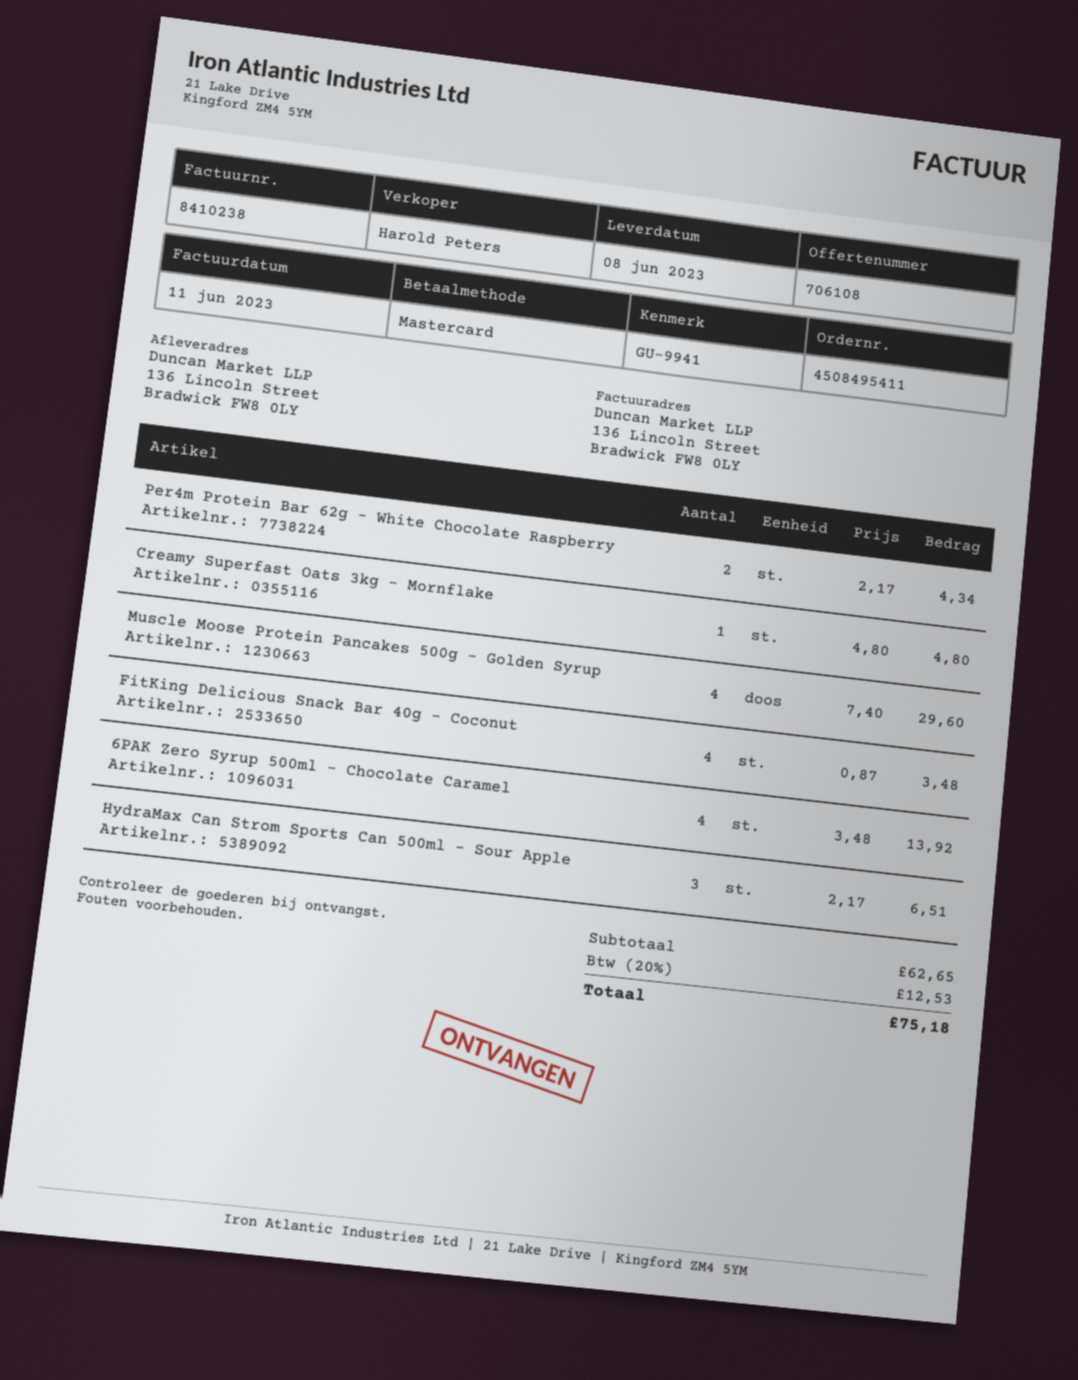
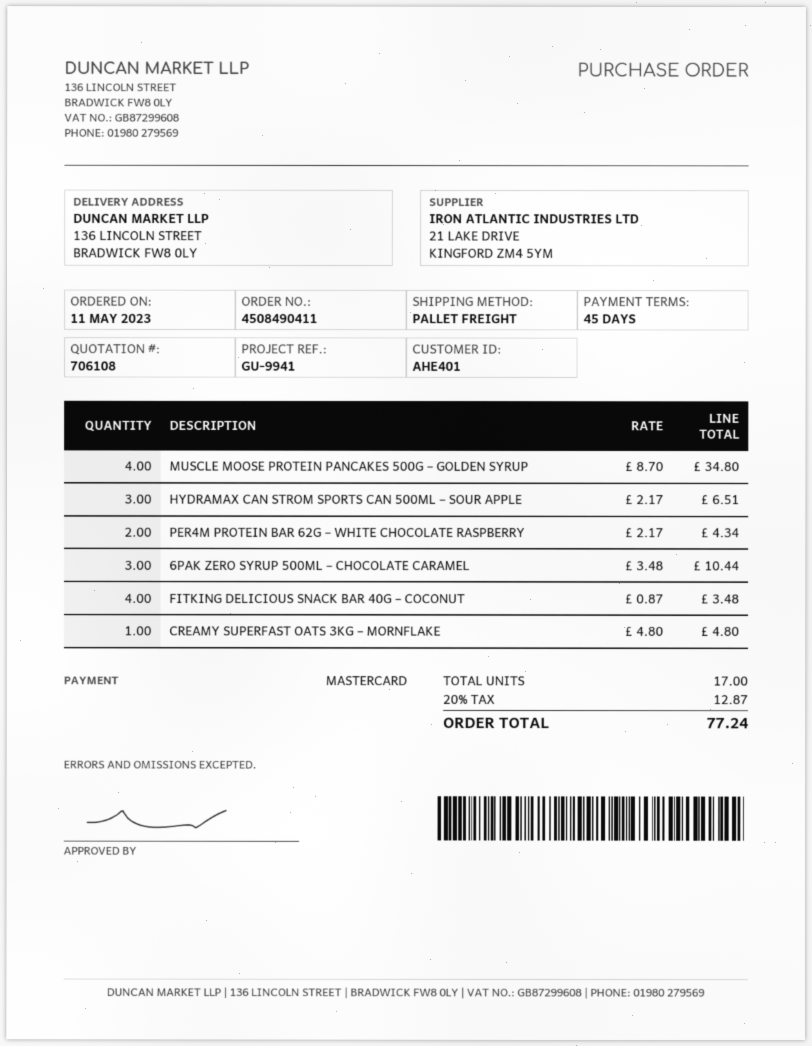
order number: 4508495411 -> 4508490411
Muscle Moose Protein Pancakes 500g – Golden Syrup: 4 x 7.40 = 29.60 -> 4 x 8.70 = 34.80
6PAK Zero Syrup 500ml – Chocolate Caramel: 4 x 3.48 = 13.92 -> 3 x 3.48 = 10.44
tax: 20% = 12.53 -> 20% = 12.87
total: 75.18 -> 77.24

